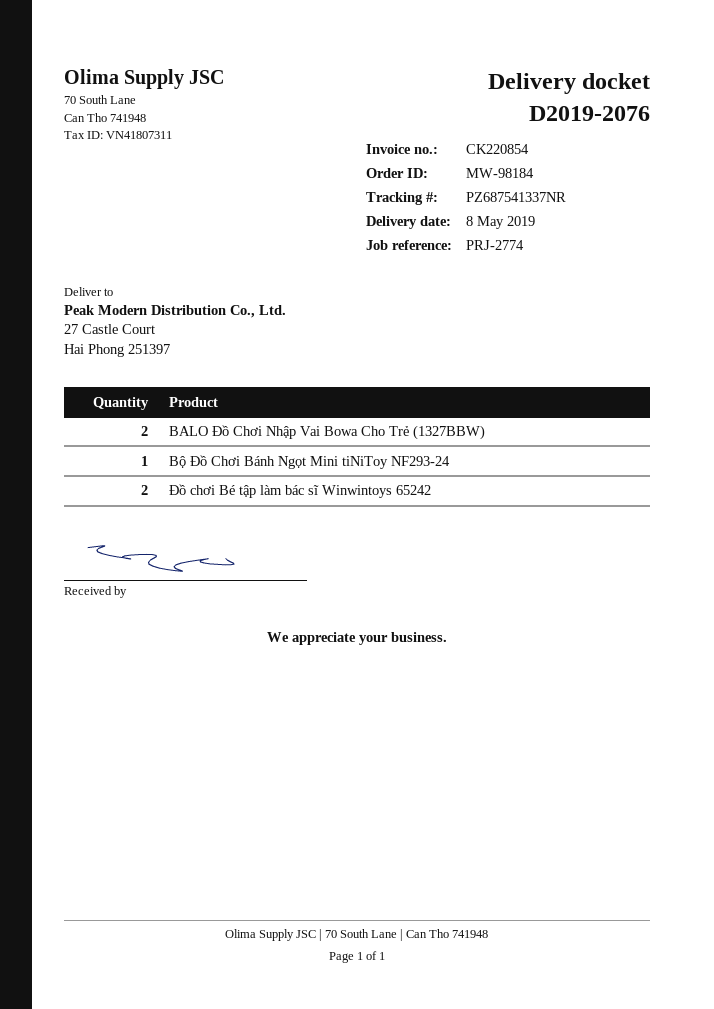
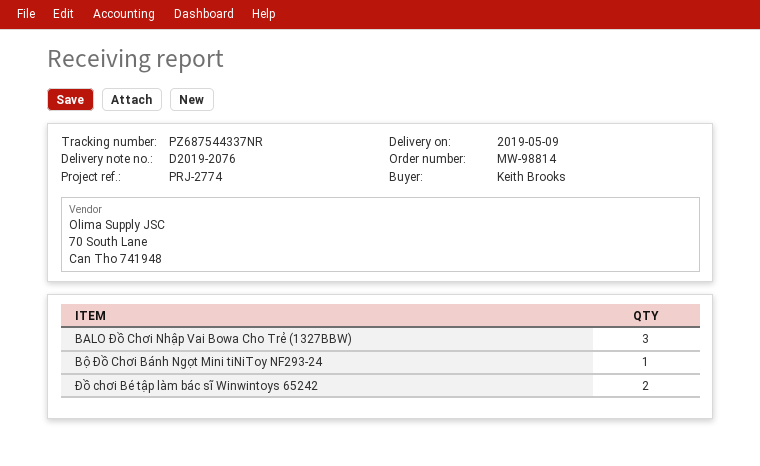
order number: MW-98184 -> MW-98814
delivery date: 2019-05-08 -> 2019-05-09
tracking number: PZ687541337NR -> PZ687544337NR
BALO Đồ Chơi Nhập Vai Bowa Cho Trẻ (1327BBW): 2 -> 3

